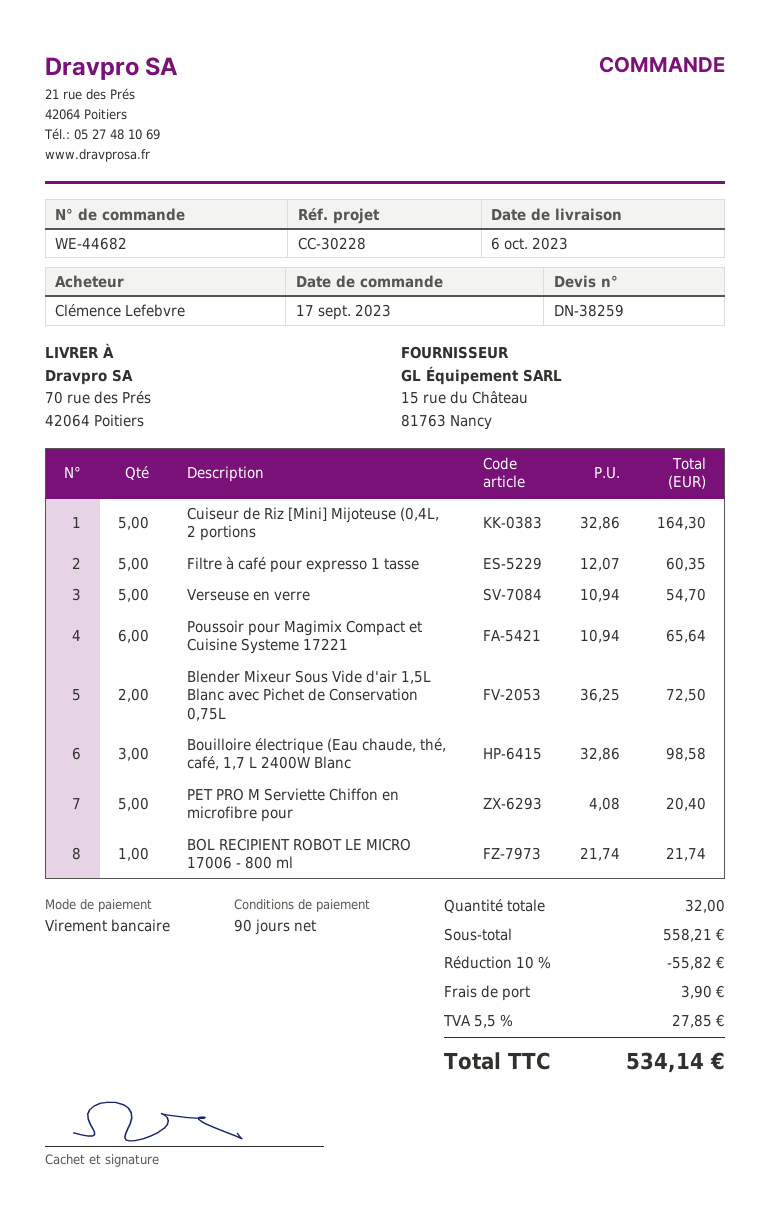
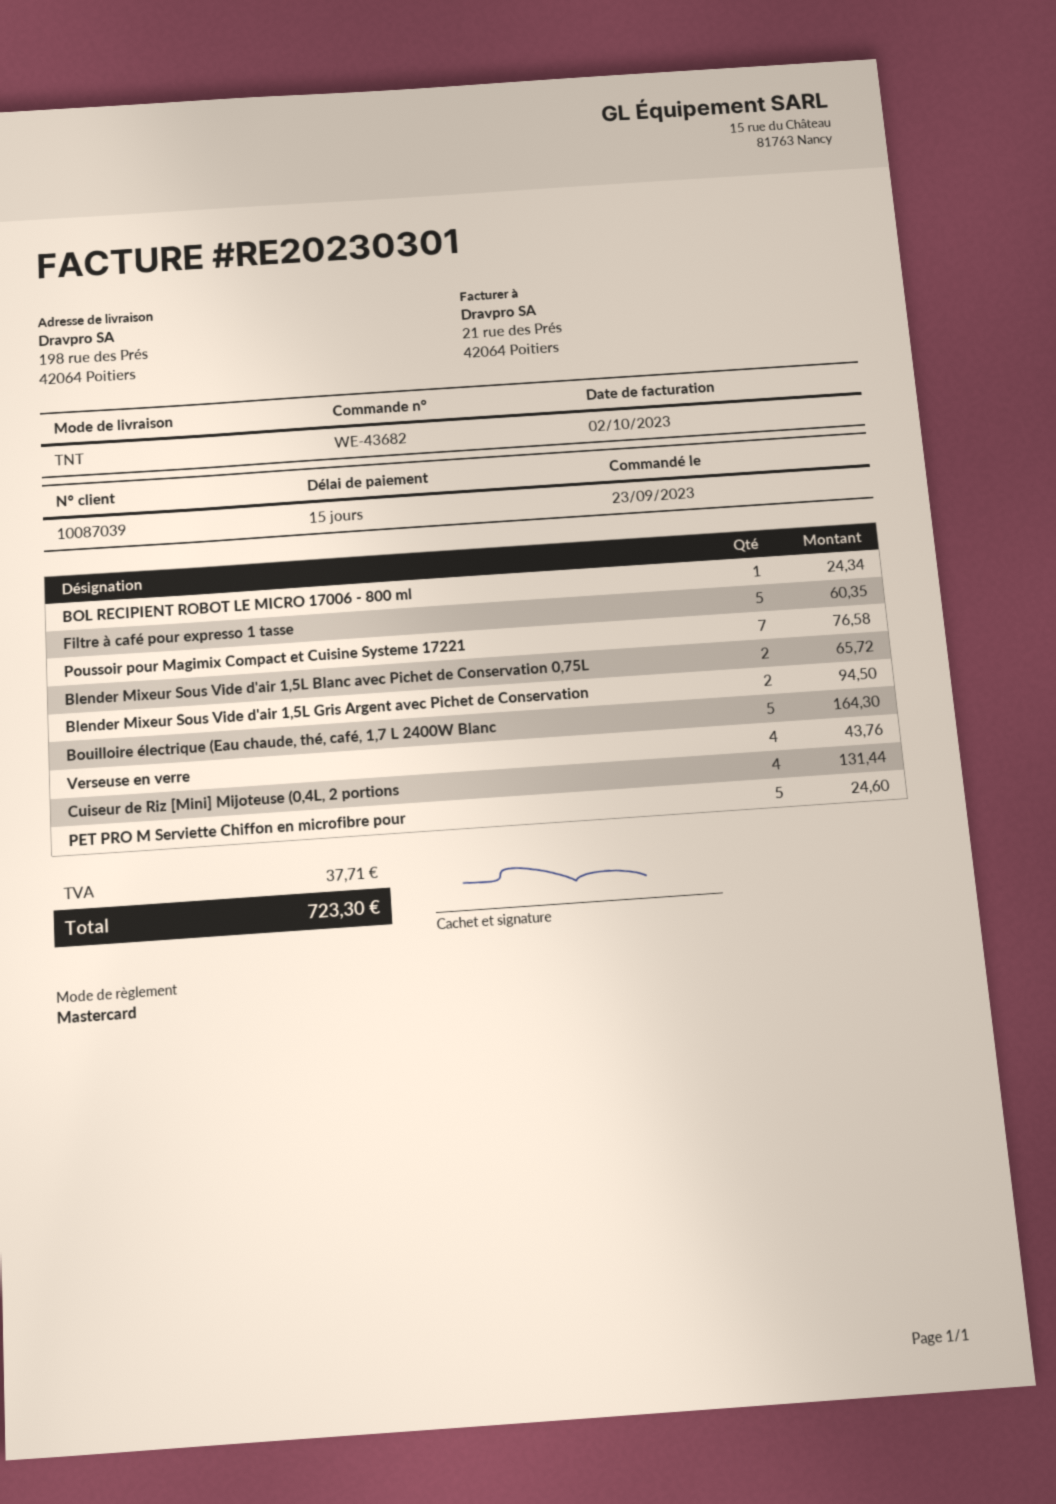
order number: WE-44682 -> WE-43682
order date: 2023-09-17 -> 2023-09-23
payment terms: 90 days -> 15 days
payment method: bank transfer -> Mastercard
ship to: 70 rue des Prés, 42064 Poitiers -> 198 rue des Prés, 42064 Poitiers
Cuiseur de Riz [Mini] Mijoteuse (0,4L, 2 portions: 5 for 164.30 -> 4 for 131.44
Verseuse en verre: 5 for 54.70 -> 4 for 43.76
Poussoir pour Magimix Compact et Cuisine Systeme 17221: 6 for 65.64 -> 7 for 76.58
Blender Mixeur Sous Vide d'air 1,5L Blanc avec Pichet de Conservation 0,75L: 2 for 72.50 -> 2 for 65.72
Bouilloire électrique (Eau chaude, thé, café, 1,7 L 2400W Blanc: 3 for 98.58 -> 5 for 164.30
PET PRO M Serviette Chiffon en microfibre pour: 5 for 20.40 -> 5 for 24.60
BOL RECIPIENT ROBOT LE MICRO 17006 - 800 ml: 1 for 21.74 -> 1 for 24.34
Blender Mixeur Sous Vide d'air 1,5L Gris Argent avec Pichet de Conservation: none -> 2 for 94.50
discount: 10% = 55.82 -> none
shipping: 3.90 -> none
tax: 27.85 -> 37.71
total: 534.14 -> 723.30

